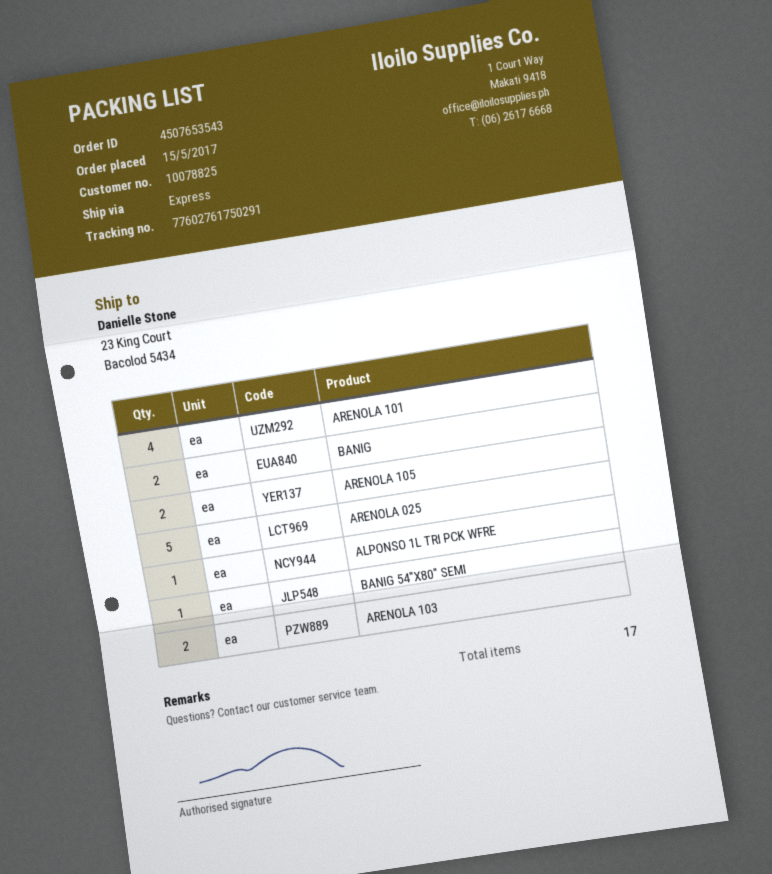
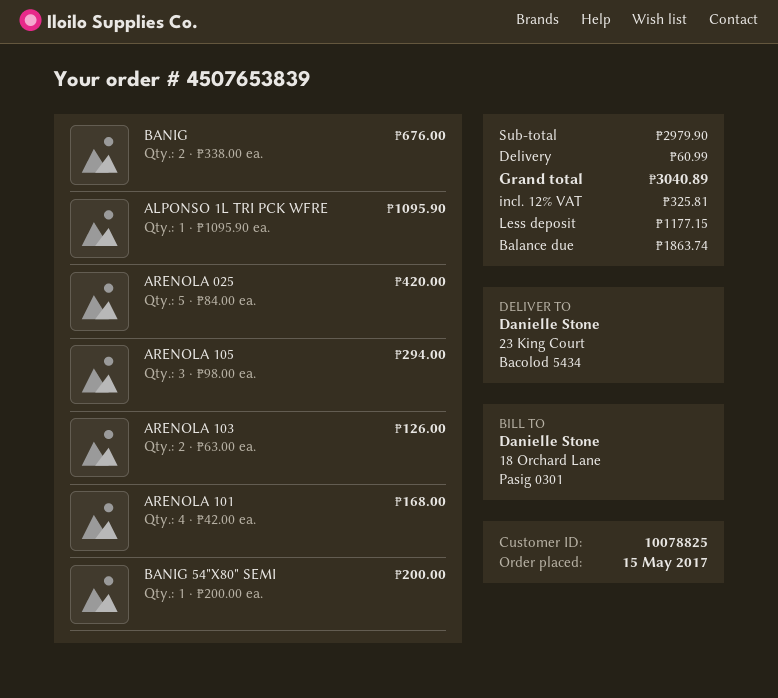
order number: 4507653543 -> 4507653839
ARENOLA 105: 2 -> 3

